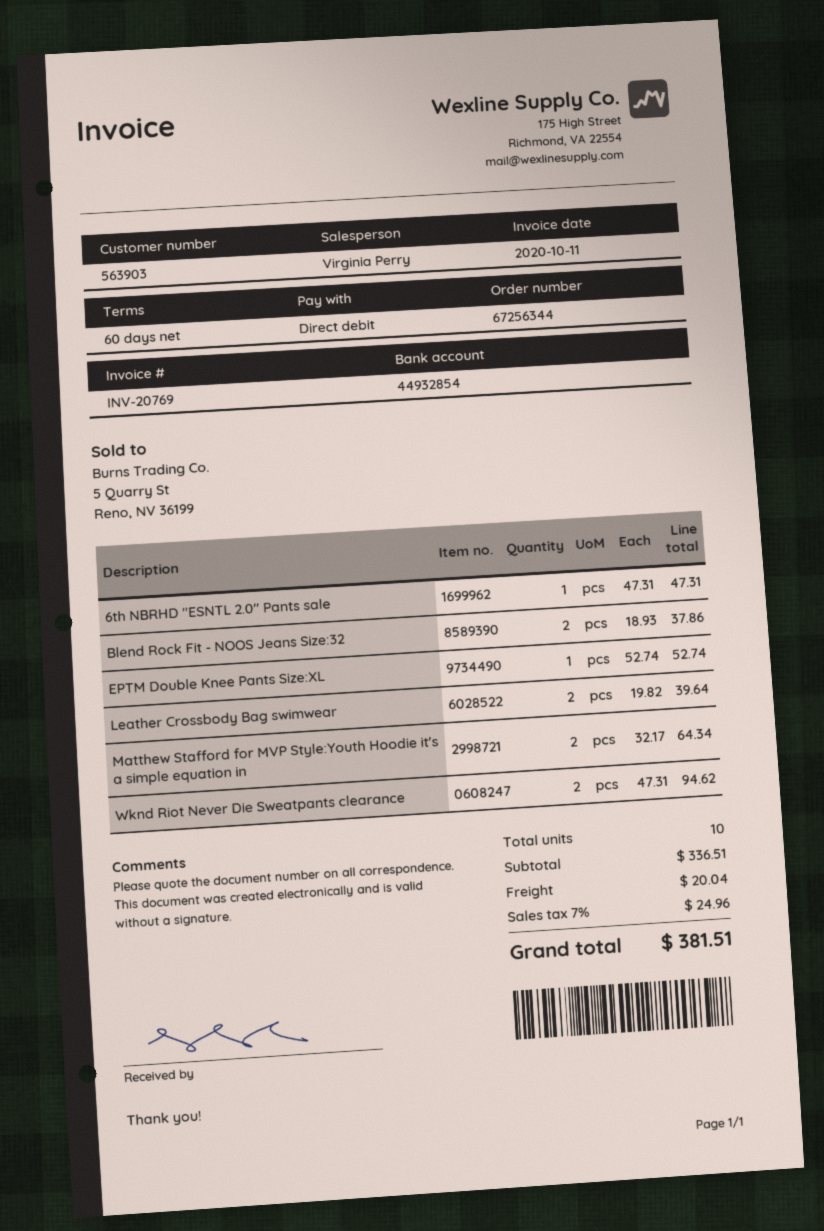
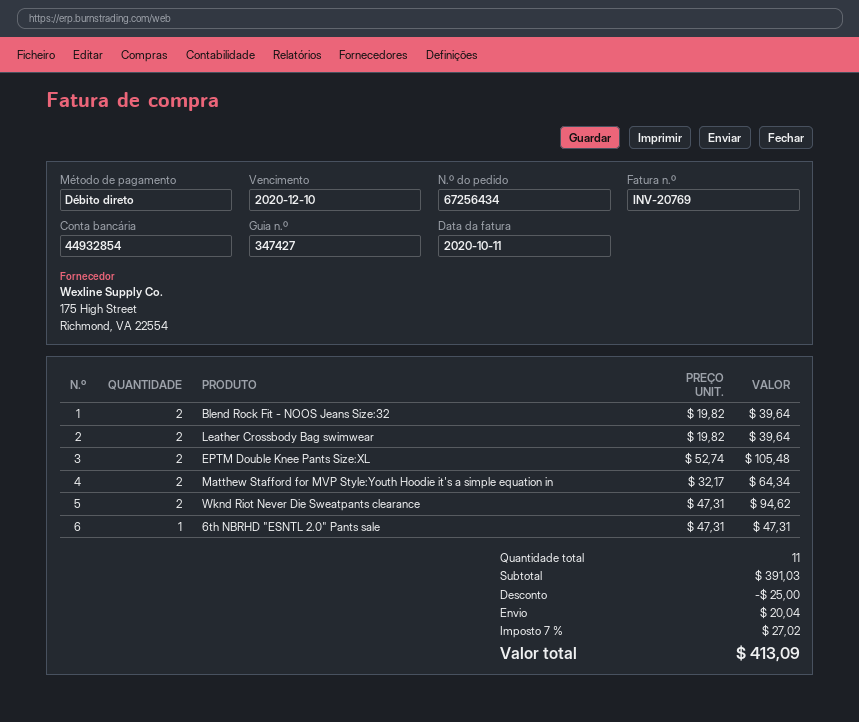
order number: 67256344 -> 67256434
Blend Rock Fit - NOOS Jeans Size:32: 2 x 18.93 = 37.86 -> 2 x 19.82 = 39.64
EPTM Double Knee Pants Size:XL: 1 x 52.74 = 52.74 -> 2 x 52.74 = 105.48
total quantity: 10 -> 11
subtotal: 336.51 -> 391.03
discount: none -> 25.00
tax: 7% = 24.96 -> 7% = 27.02
total: 381.51 -> 413.09

